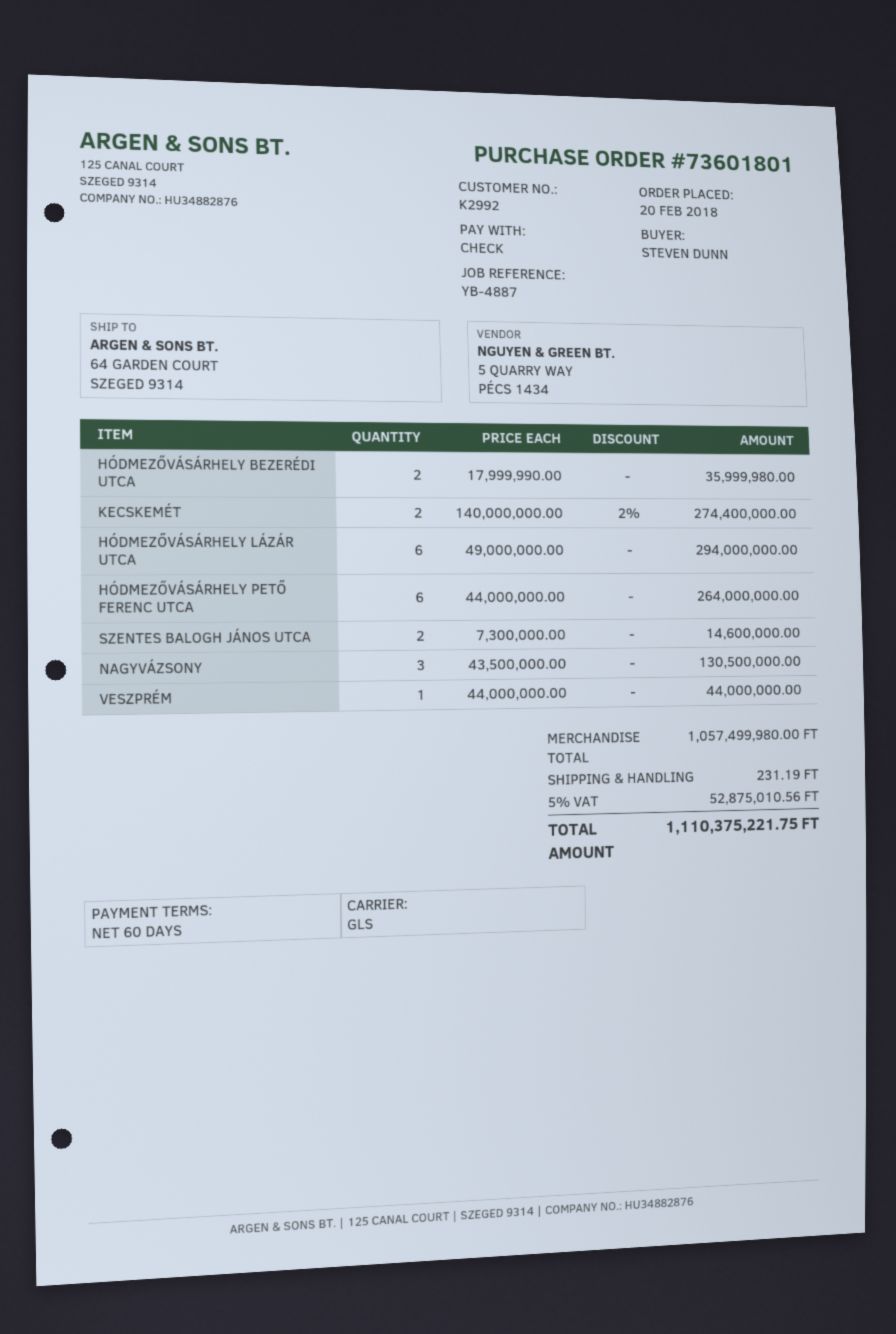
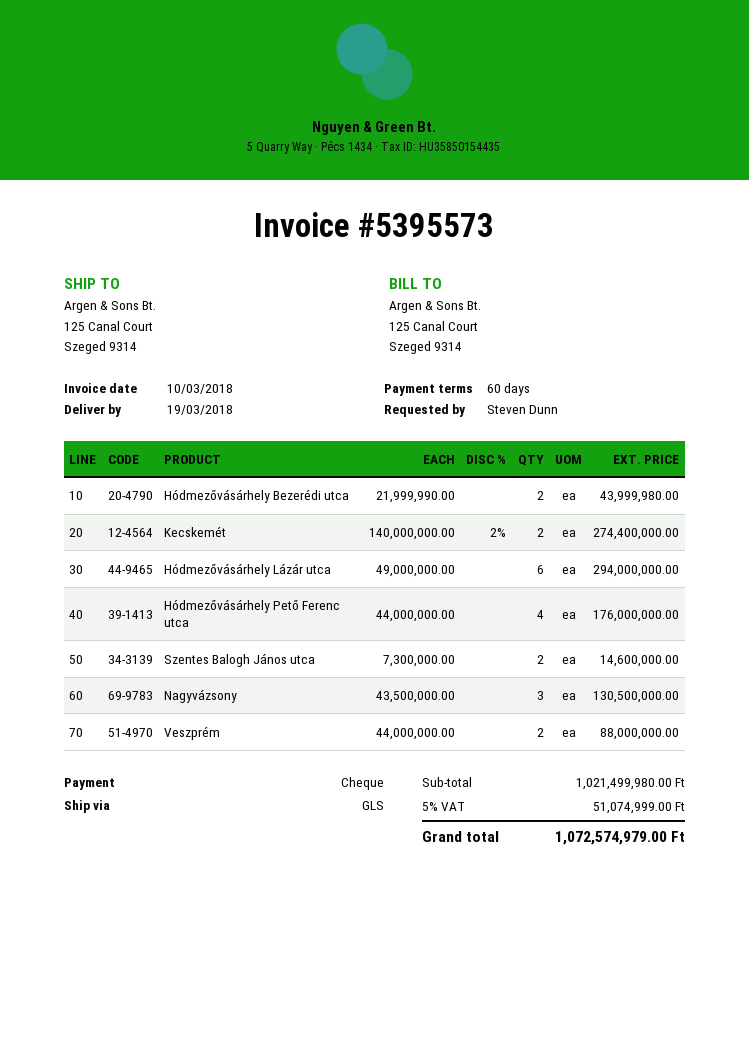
ship to: 64 GARDEN COURT, SZEGED 9314 -> 125 Canal Court, Szeged 9314
HÓDMEZŐVÁSÁRHELY BEZERÉDI UTCA: 2 x 17999990.00 = 35999980.00 -> 2 x 21999990.00 = 43999980.00
HÓDMEZŐVÁSÁRHELY PETŐ FERENC UTCA: 6 x 44000000.00 = 264000000.00 -> 4 x 44000000.00 = 176000000.00
VESZPRÉM: 1 x 44000000.00 = 44000000.00 -> 2 x 44000000.00 = 88000000.00
subtotal: 1057499980.00 -> 1021499980.00
shipping: 231.19 -> none
tax: 5% = 52875010.56 -> 5% = 51074999.00
total: 1110375221.75 -> 1072574979.00

